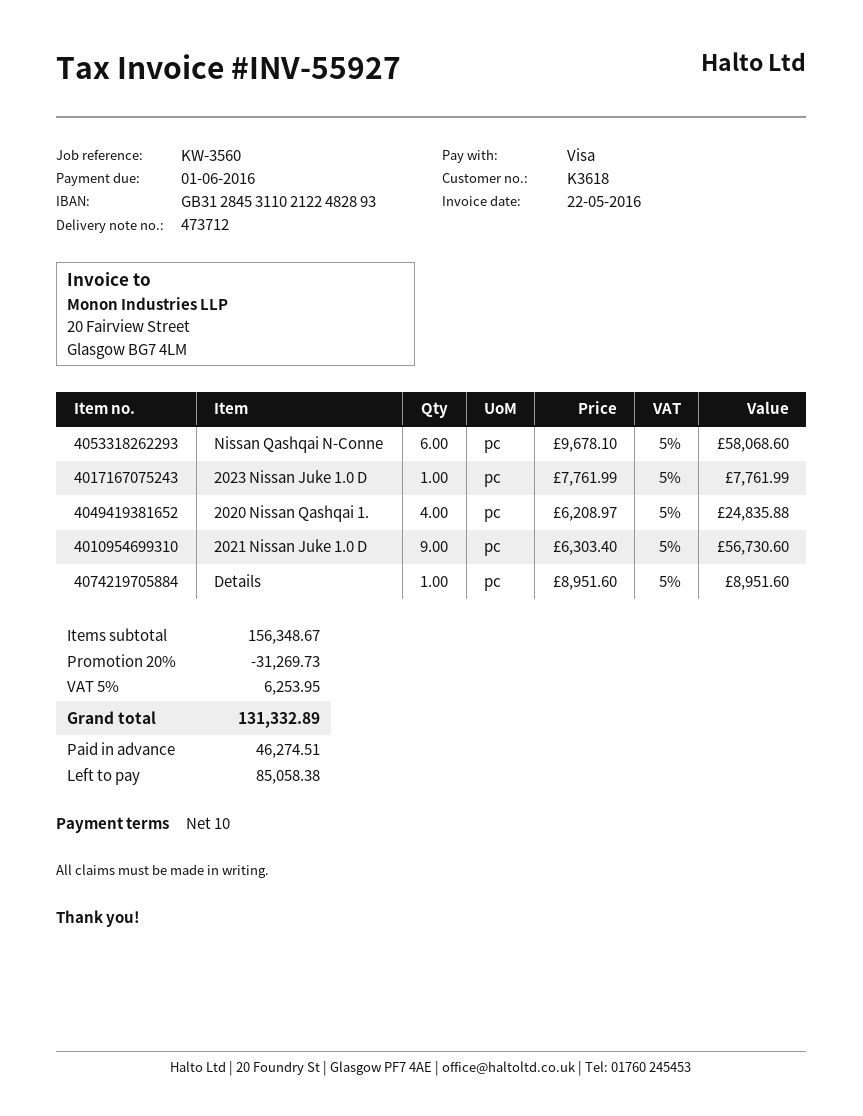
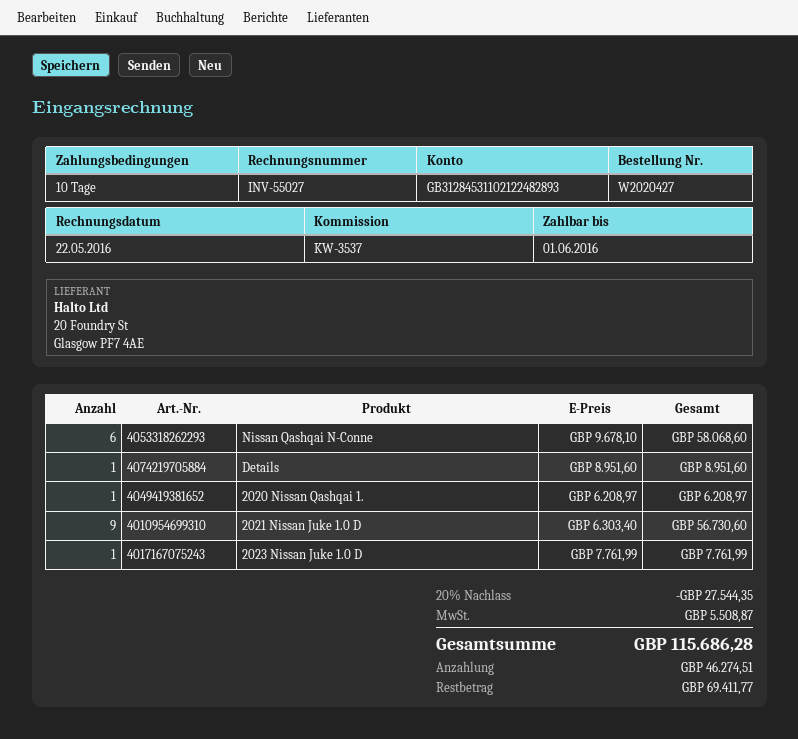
invoice number: INV-55927 -> INV-55027
reference: KW-3560 -> KW-3537
2020 Nissan Qashqai 1.: 4 x 6208.97 = 24835.88 -> 1 x 6208.97 = 6208.97
discount: 20% = 31269.73 -> 20% = 27544.35
tax: 6253.95 -> 5508.87
total: 131332.89 -> 115686.28
balance: 85058.38 -> 69411.77

